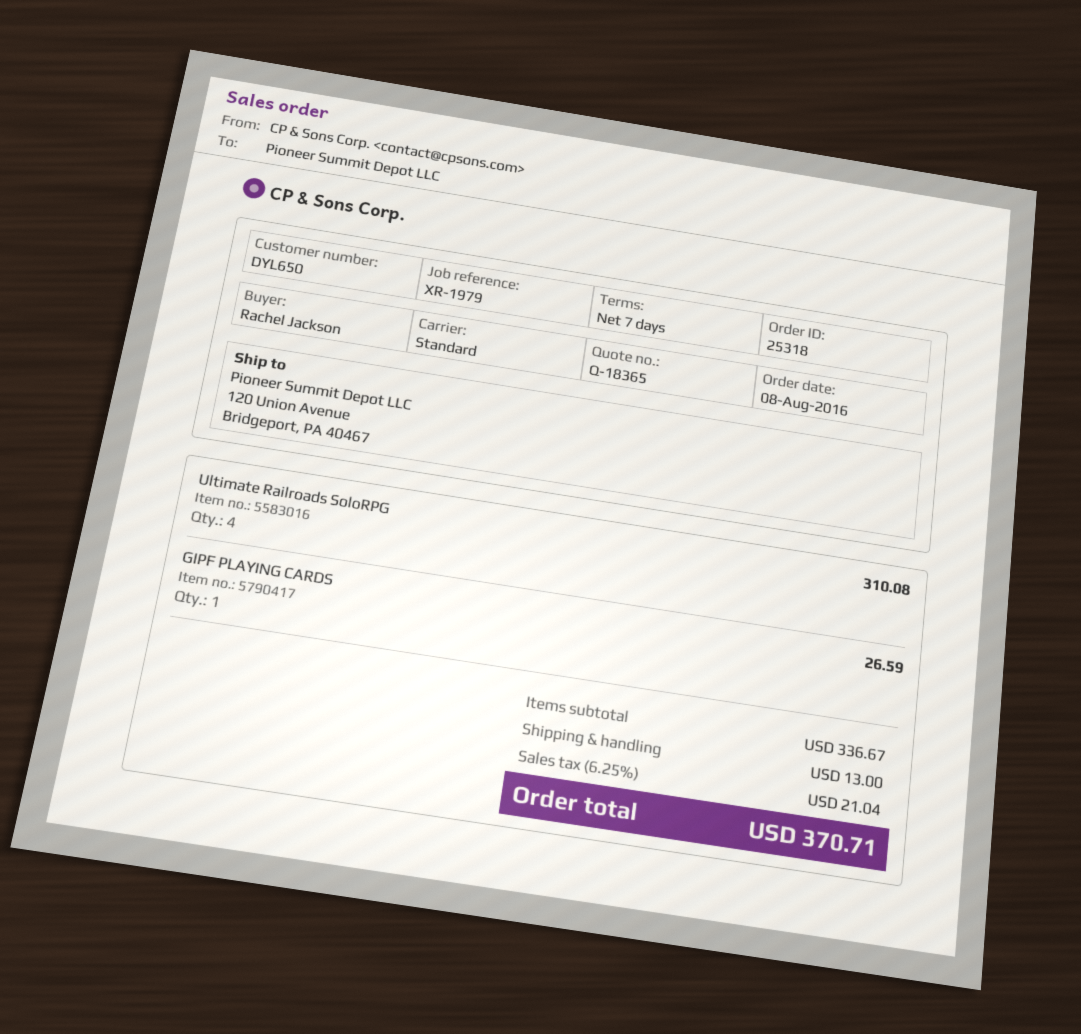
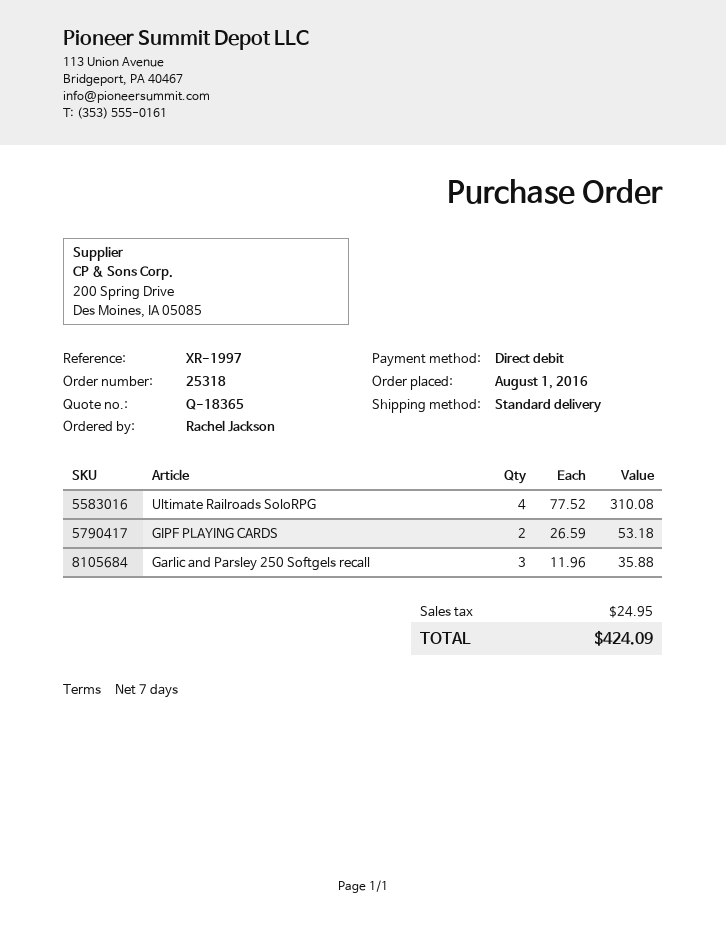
order date: 2016-08-08 -> 2016-08-01
reference: XR-1979 -> XR-1997
GIPF PLAYING CARDS: 1 for 26.59 -> 2 for 53.18
Garlic and Parsley 250 Softgels recall: none -> 3 for 35.88
shipping: 13.00 -> none
tax: 21.04 -> 24.95
total: 370.71 -> 424.09

